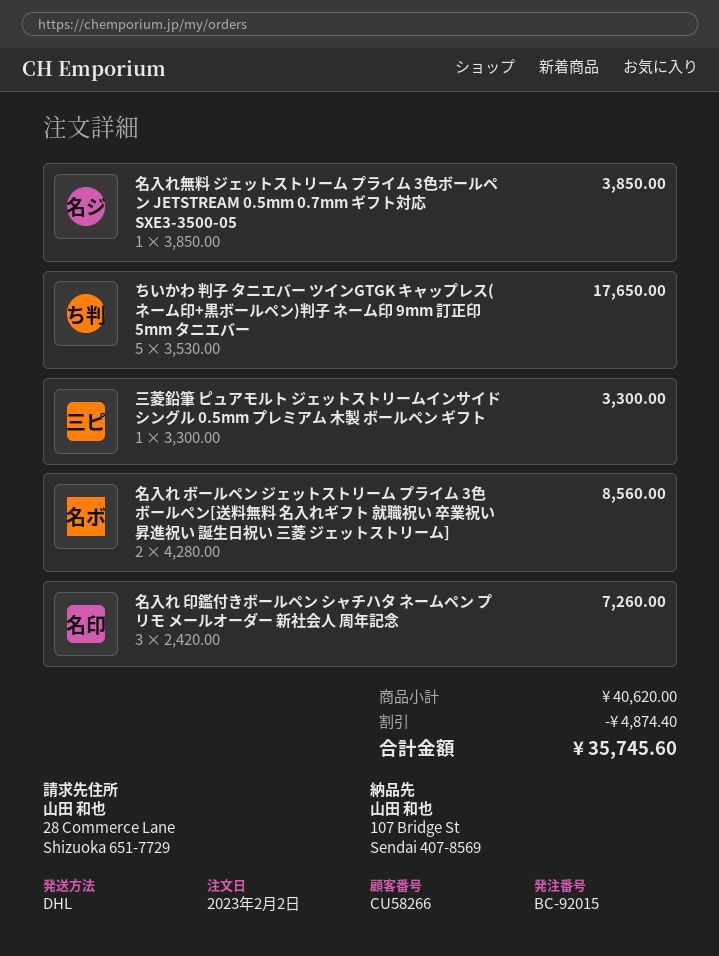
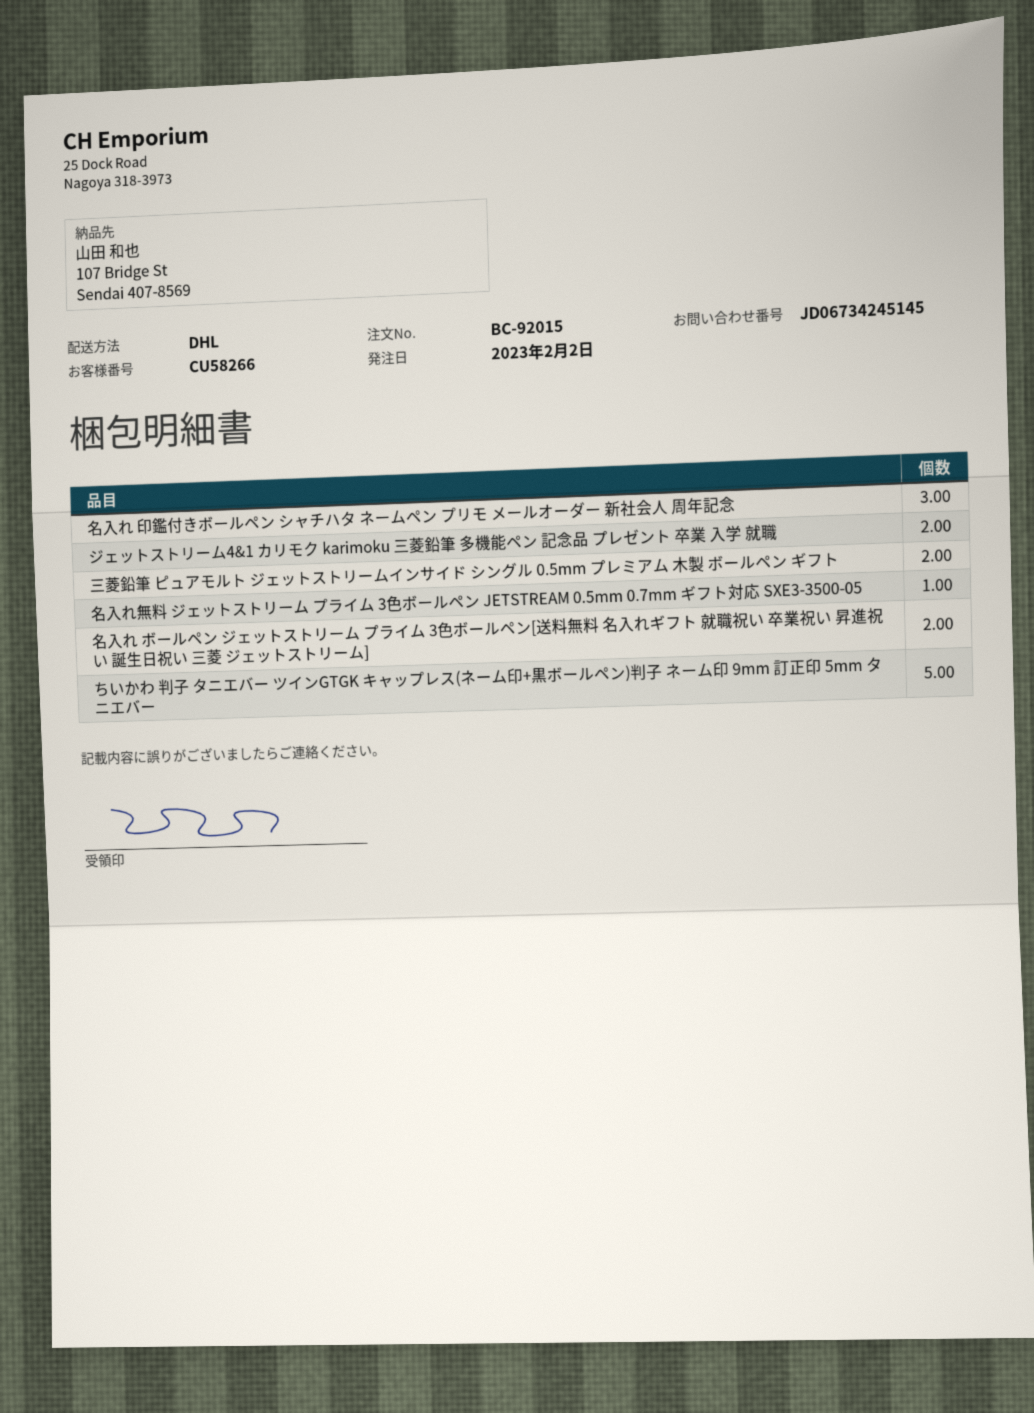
三菱鉛筆 ピュアモルト ジェットストリームインサイド シングル 0.5mm プレミアム 木製 ボールペン ギフト: 1 -> 2
ジェットストリーム4&1 カリモク karimoku 三菱鉛筆 多機能ペン 記念品 プレゼント 卒業 入学 就職: none -> 2

